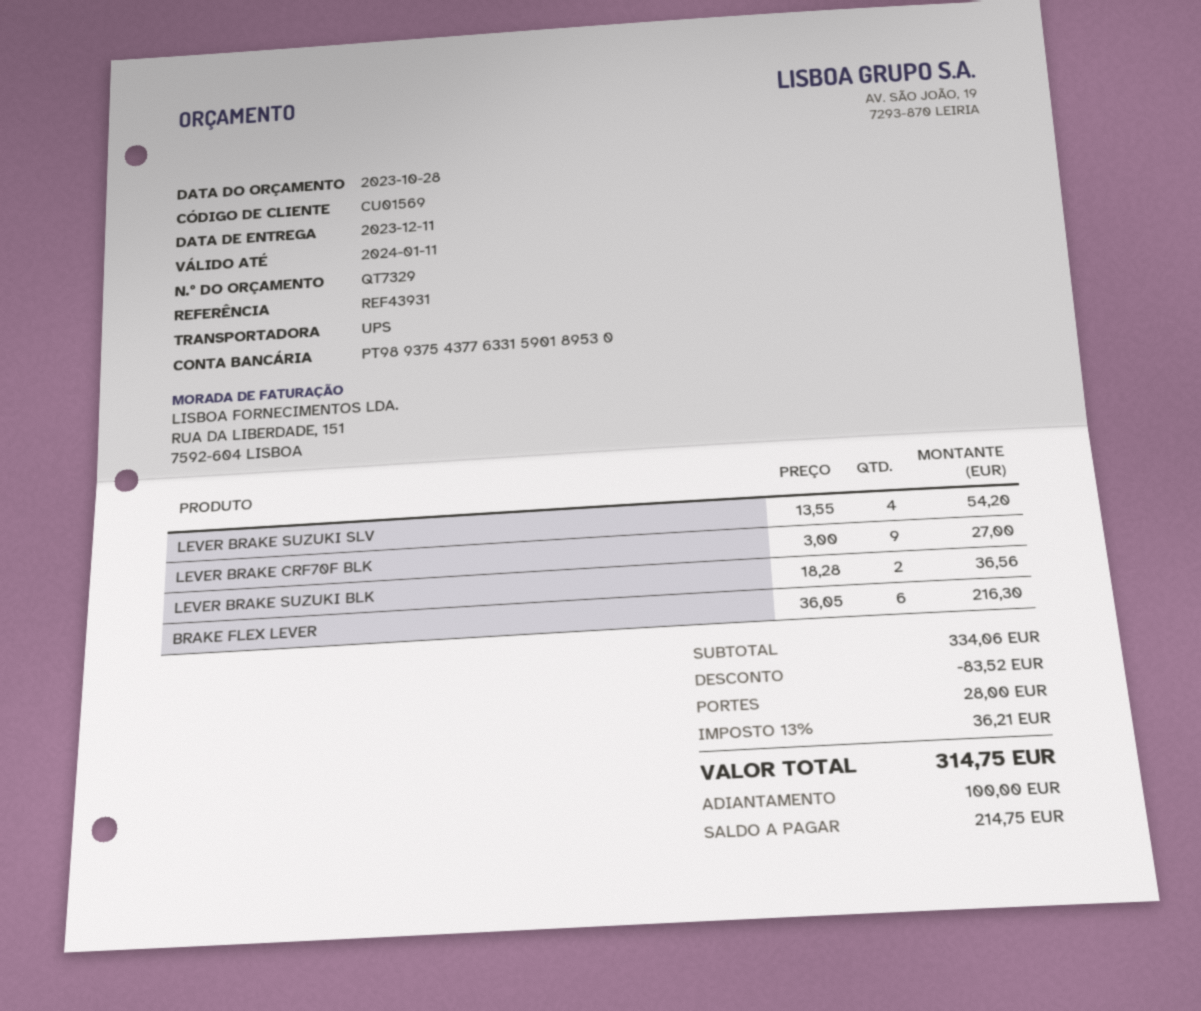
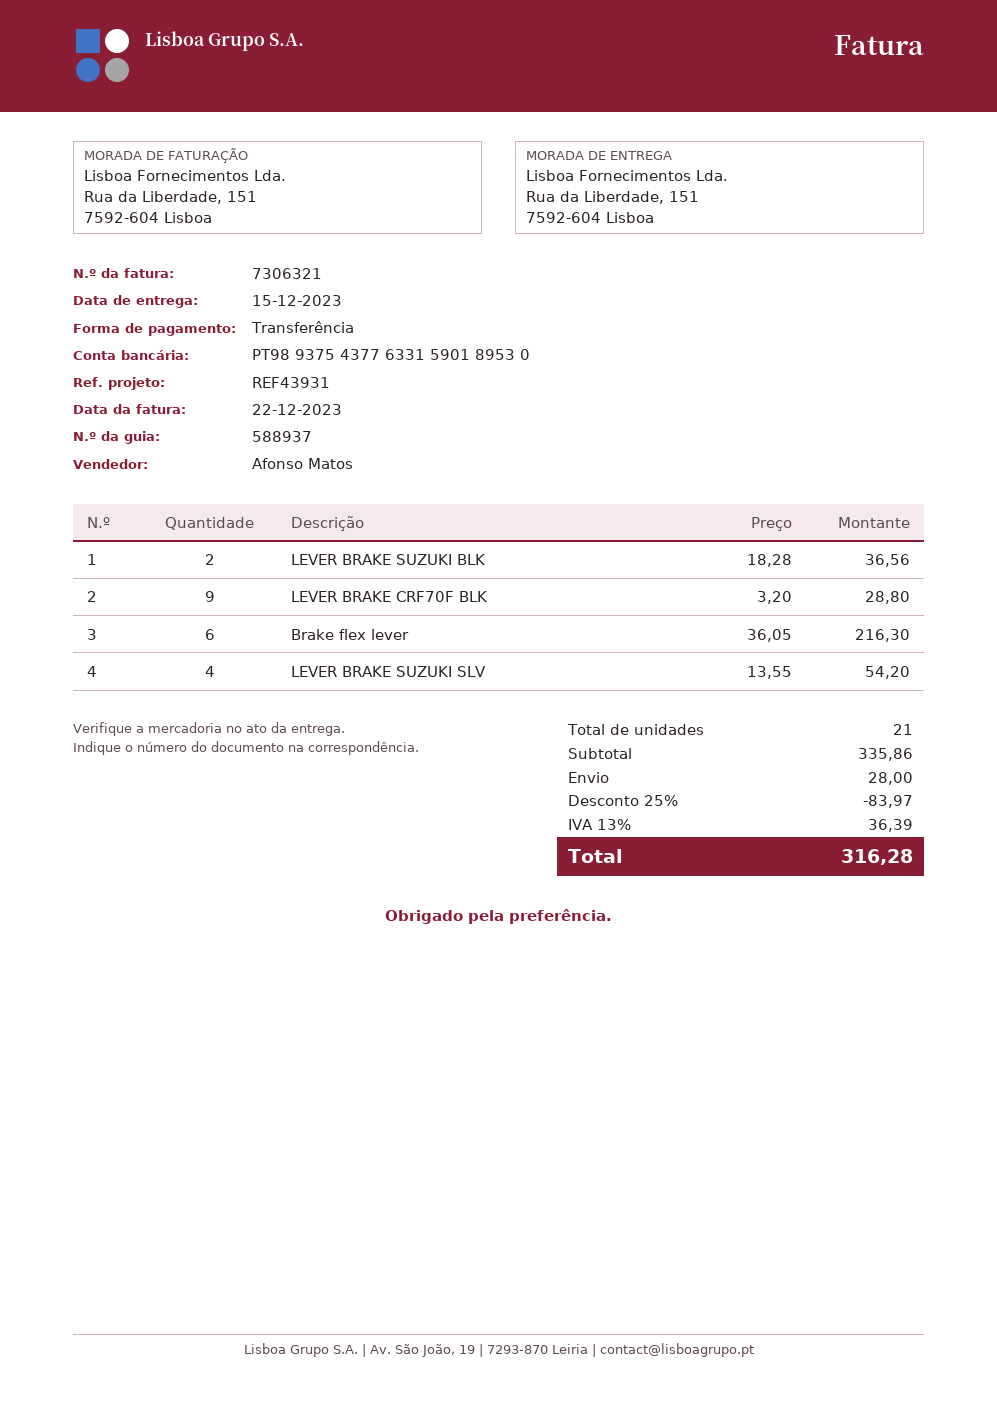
delivery date: 2023-12-11 -> 2023-12-15
LEVER BRAKE CRF70F BLK: 9 x 3.00 = 27.00 -> 9 x 3.20 = 28.80
subtotal: 334.06 -> 335.86
discount: 83.52 -> 83.97
tax: 13% = 36.21 -> 13% = 36.39
total: 314.75 -> 316.28

